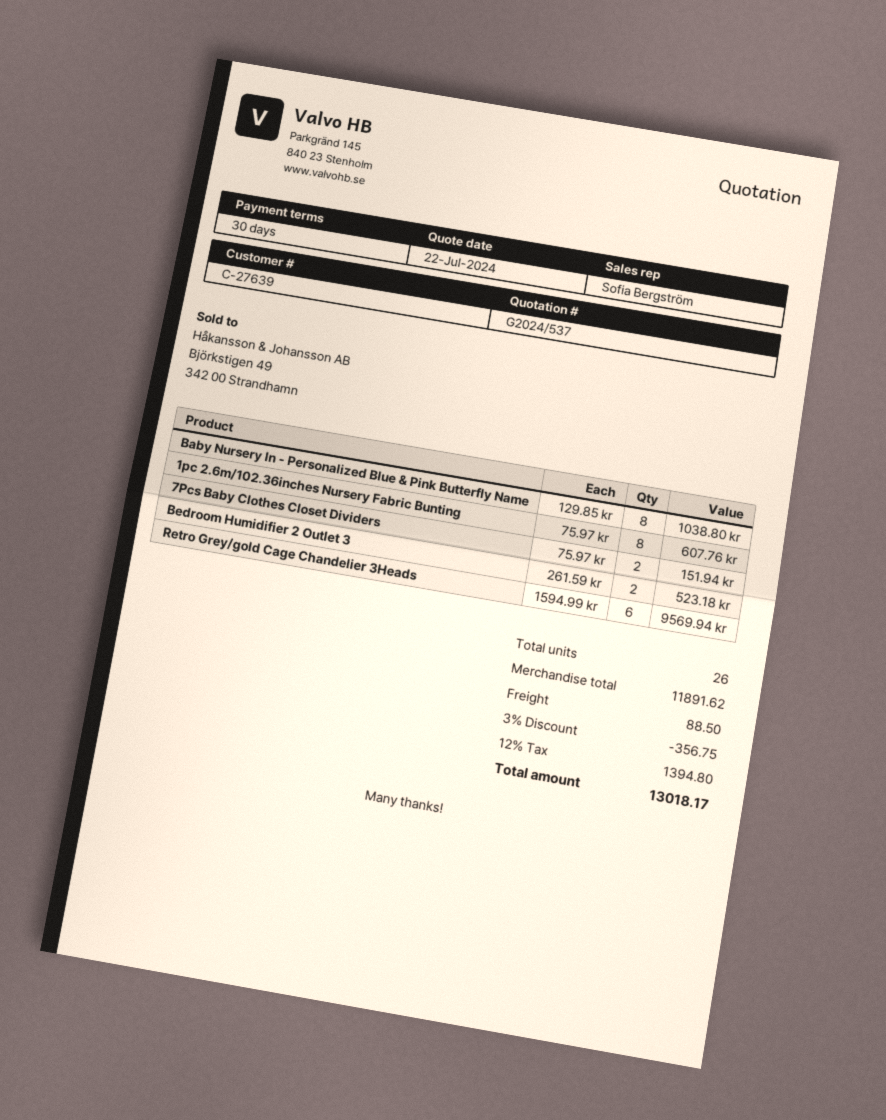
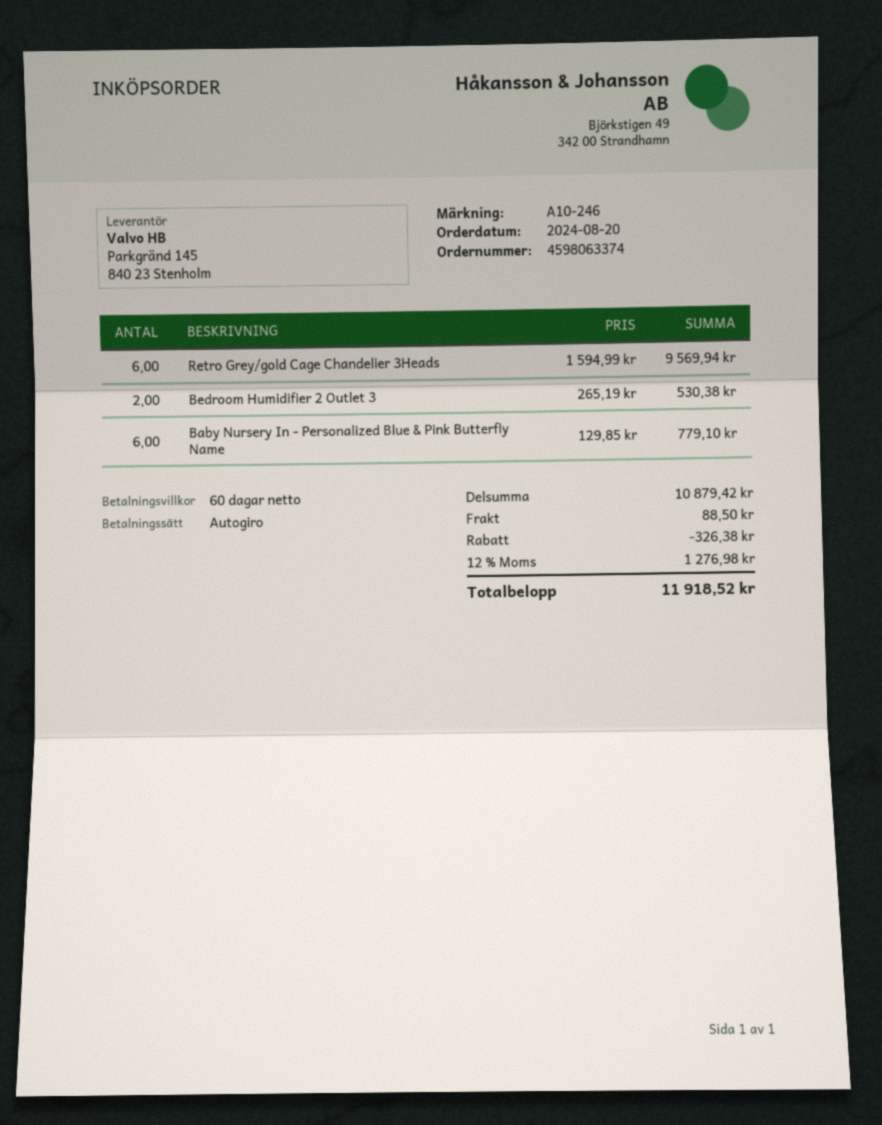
payment terms: 30 days -> 60 days
Baby Nursery In - Personalized Blue & Pink Butterfly Name: 8 x 129.85 = 1038.80 -> 6 x 129.85 = 779.10
1pc 2.6m/102.36inches Nursery Fabric Bunting: 8 x 75.97 = 607.76 -> none
7Pcs Baby Clothes Closet Dividers: 2 x 75.97 = 151.94 -> none
Bedroom Humidifier 2 Outlet 3: 2 x 261.59 = 523.18 -> 2 x 265.19 = 530.38
subtotal: 11891.62 -> 10879.42
discount: 356.75 -> 326.38
tax: 12% = 1394.80 -> 12% = 1276.98
total: 13018.17 -> 11918.52

